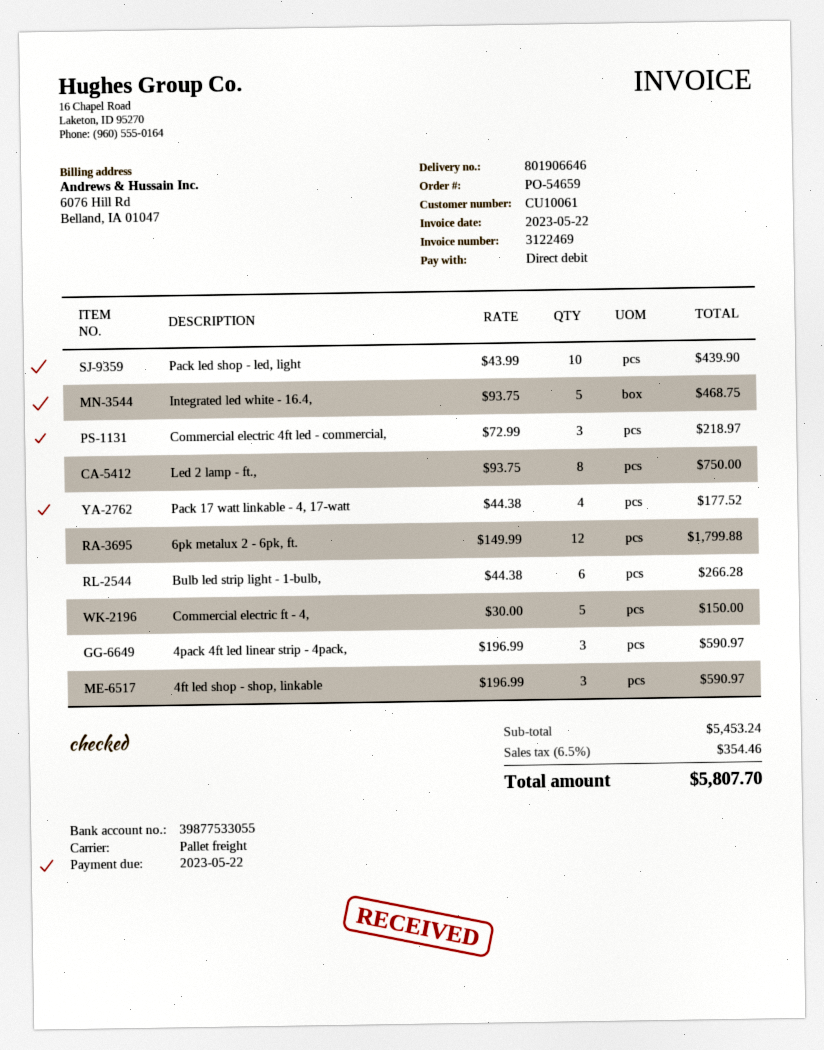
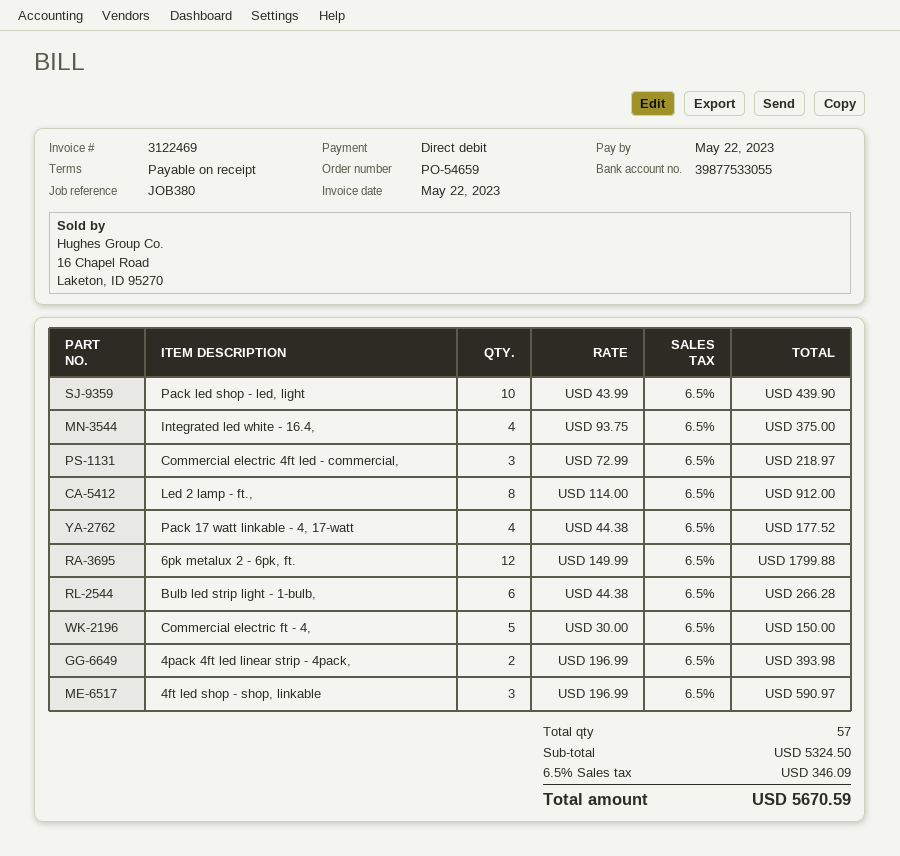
Integrated led white - 16.4,: 5 x 93.75 = 468.75 -> 4 x 93.75 = 375.00
Led 2 lamp - ft.,: 8 x 93.75 = 750.00 -> 8 x 114.00 = 912.00
4pack 4ft led linear strip - 4pack,: 3 x 196.99 = 590.97 -> 2 x 196.99 = 393.98
subtotal: 5453.24 -> 5324.50
tax: 6.5% = 354.46 -> 6.5% = 346.09
total: 5807.70 -> 5670.59

